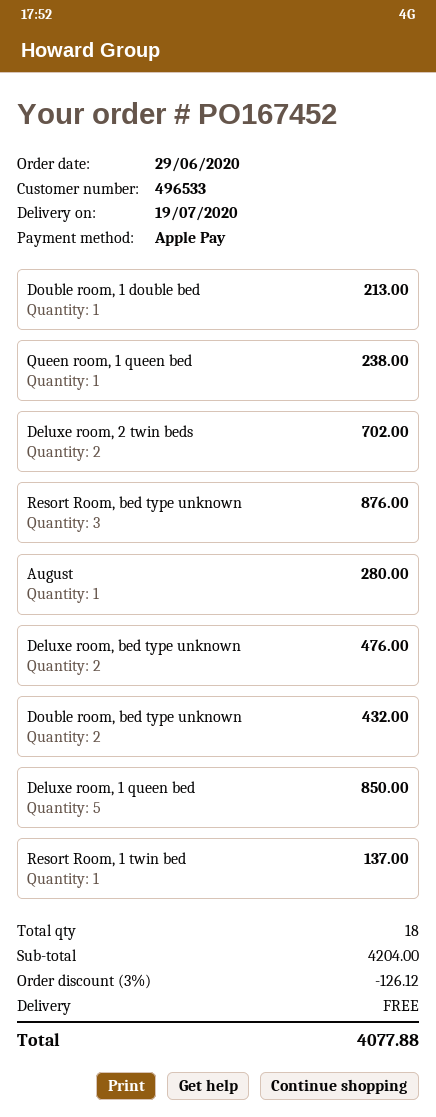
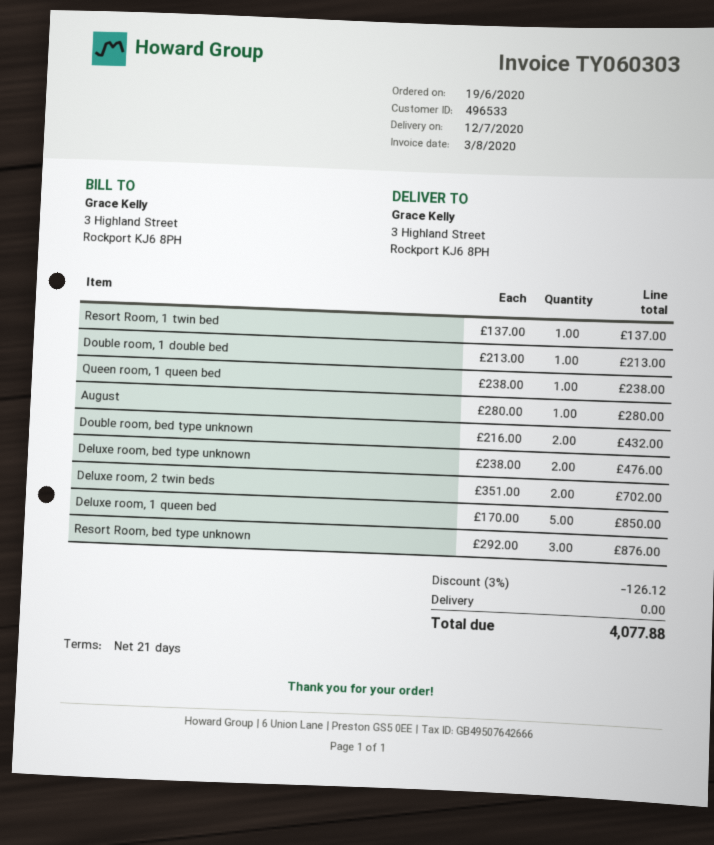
order date: 2020-06-29 -> 2020-06-19
delivery date: 2020-07-19 -> 2020-07-12

